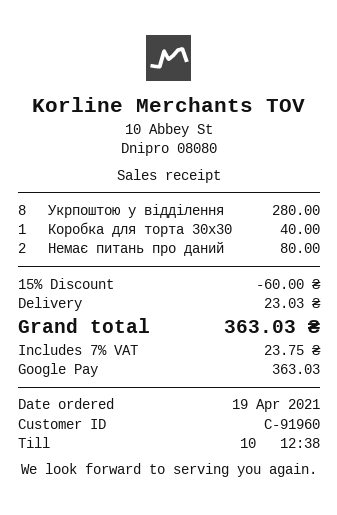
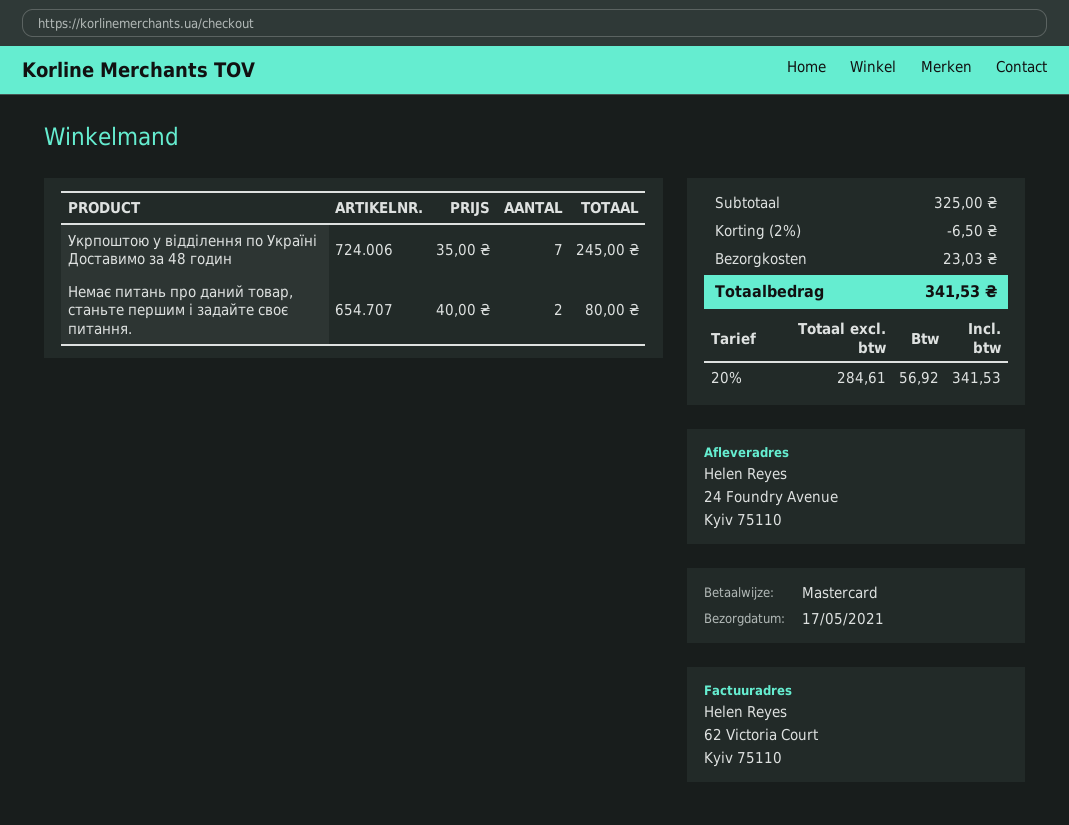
payment method: Google Pay -> Mastercard
Укрпоштою у відділення: 8 for 280.00 -> 7 for 245.00
Коробка для торта 30х30: 1 for 40.00 -> none
discount: 15% = 60.00 -> 2% = 6.50
tax: 7% = 23.75 -> 20% = 56.92
total: 363.03 -> 341.53

